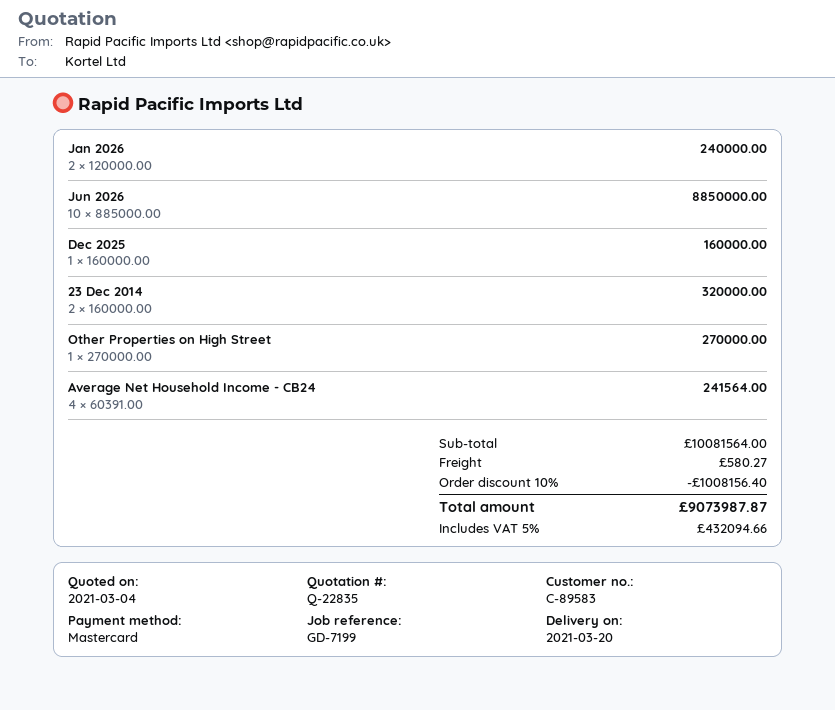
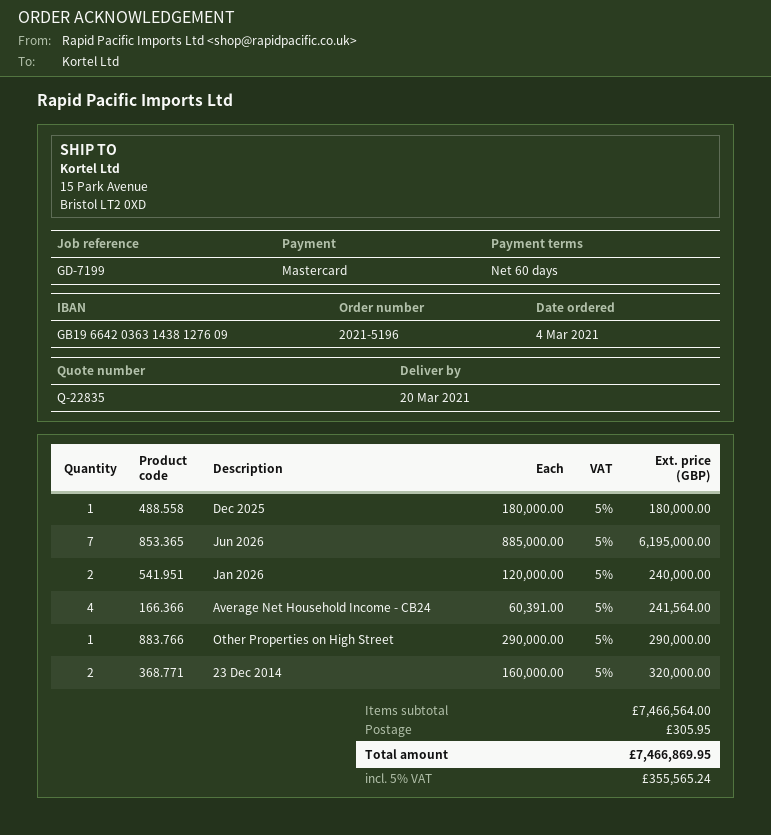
Jun 2026: 10 x 885000.00 = 8850000.00 -> 7 x 885000.00 = 6195000.00
Dec 2025: 1 x 160000.00 = 160000.00 -> 1 x 180000.00 = 180000.00
Other Properties on High Street: 1 x 270000.00 = 270000.00 -> 1 x 290000.00 = 290000.00
subtotal: 10081564.00 -> 7466564.00
discount: 10% = 1008156.40 -> none
shipping: 580.27 -> 305.95
tax: 5% = 432094.66 -> 5% = 355565.24
total: 9073987.87 -> 7466869.95

